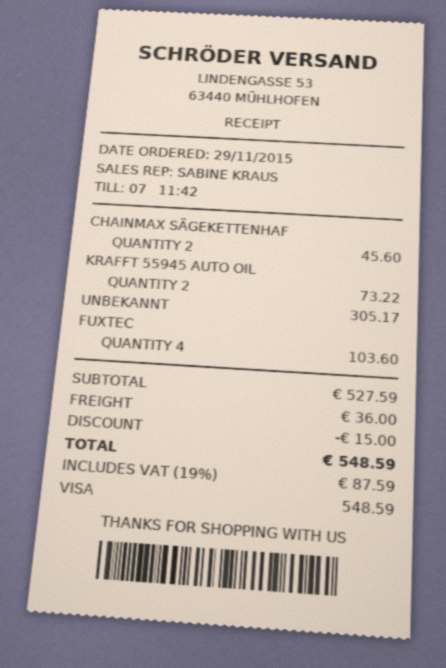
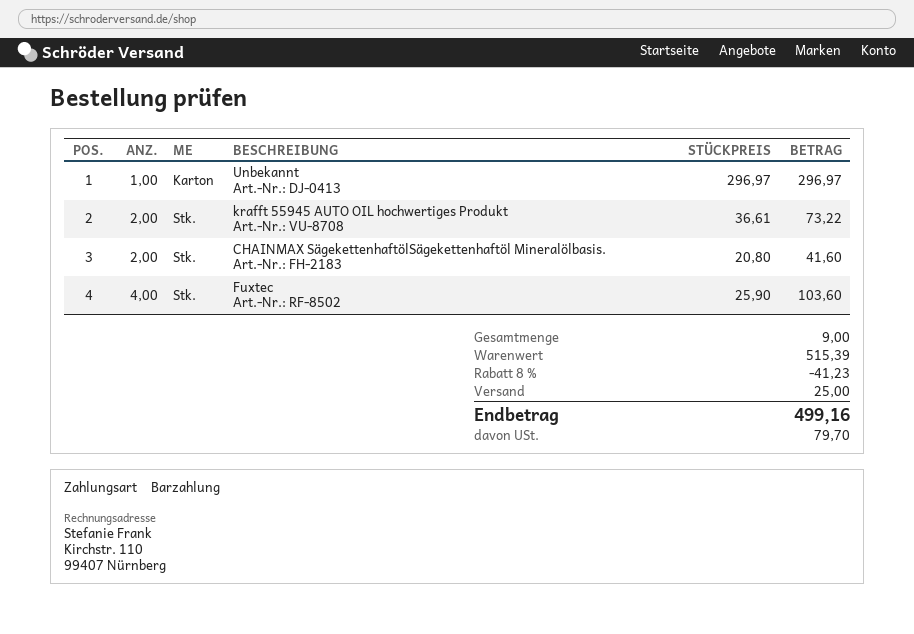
payment method: Visa -> cash
CHAINMAX SÄGEKETTENHAF: 2 for 45.60 -> 2 for 41.60
UNBEKANNT: 1 for 305.17 -> 1 for 296.97
subtotal: 527.59 -> 515.39
discount: 15.00 -> 41.23
shipping: 36.00 -> 25.00
tax: 87.59 -> 79.70
total: 548.59 -> 499.16

